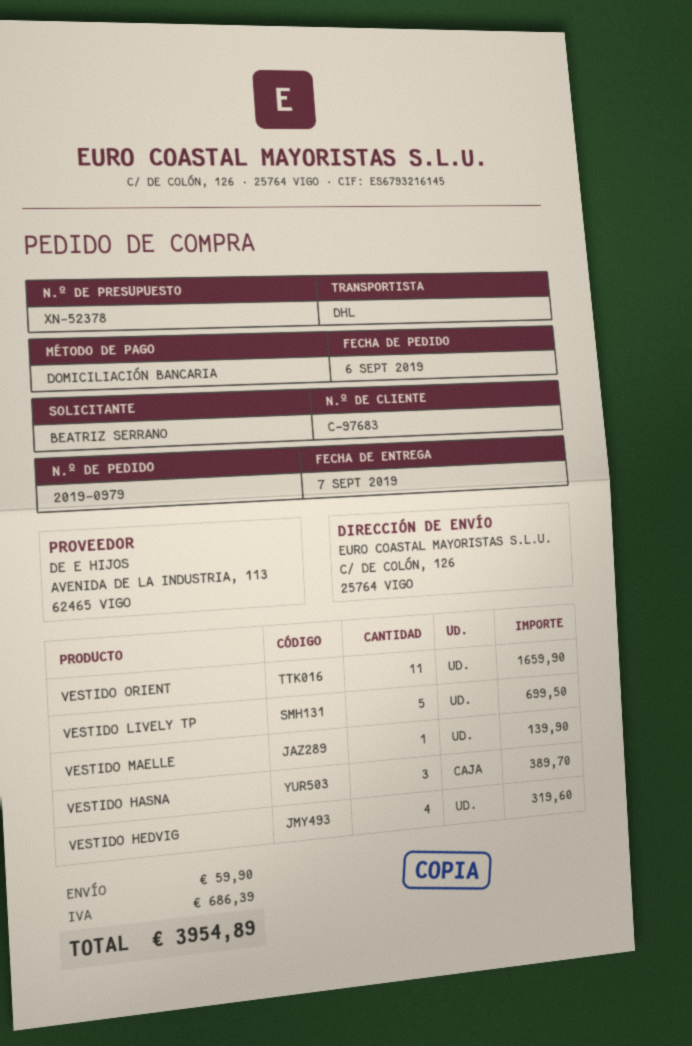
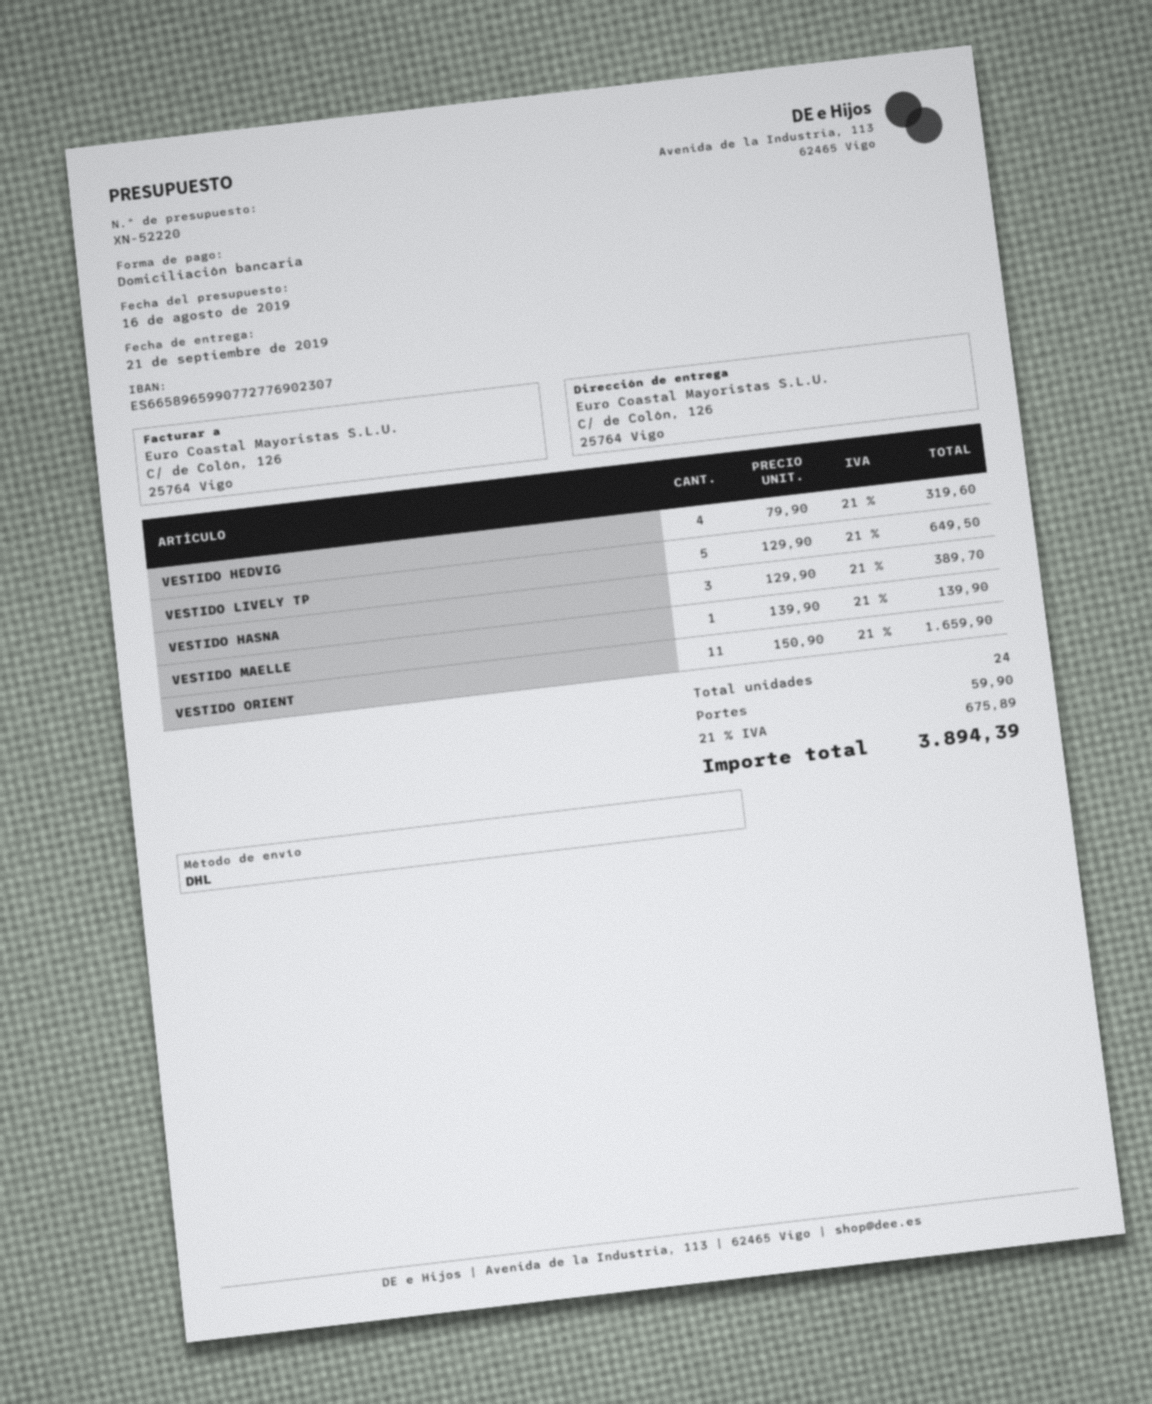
quote number: XN-52378 -> XN-52220
delivery date: 2019-09-07 -> 2019-09-21
VESTIDO LIVELY TP: 5 for 699.50 -> 5 for 649.50
tax: 686.39 -> 675.89
total: 3954.89 -> 3894.39

